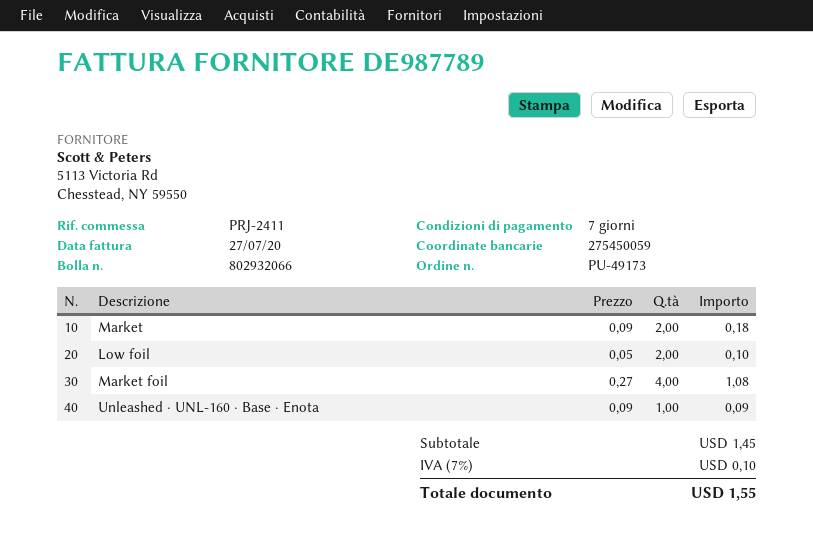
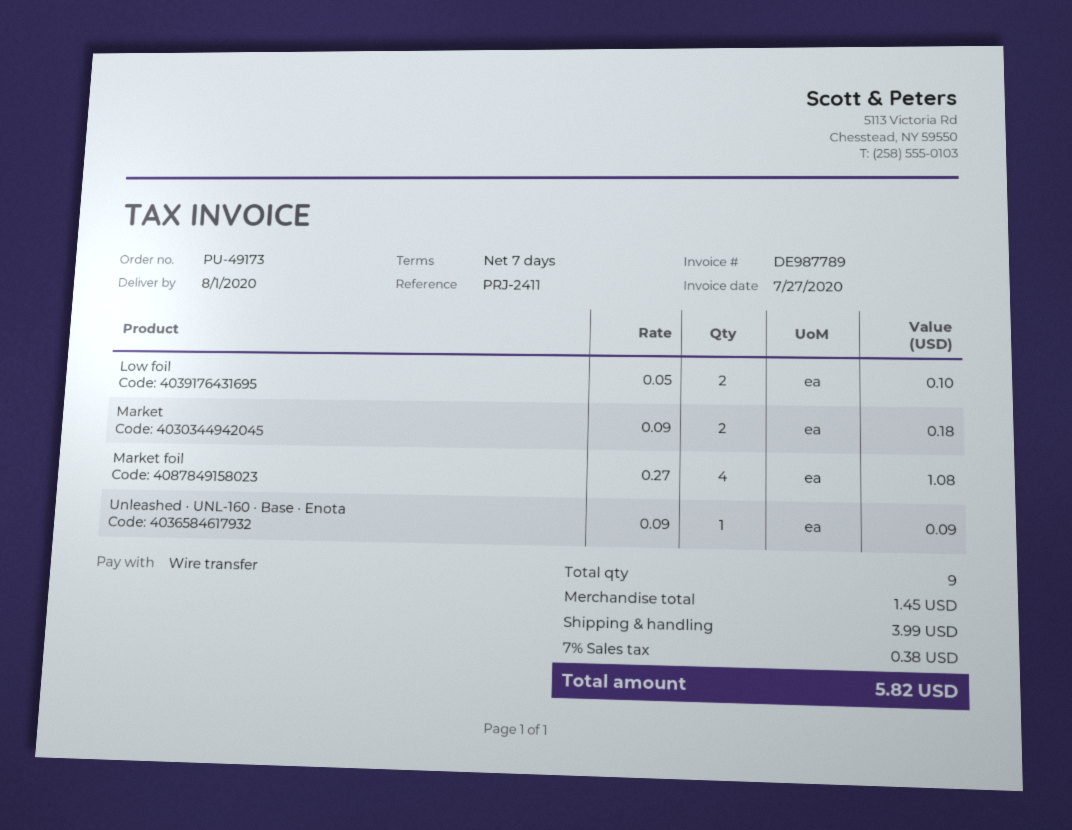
shipping: none -> 3.99
tax: 7% = 0.10 -> 7% = 0.38
total: 1.55 -> 5.82

